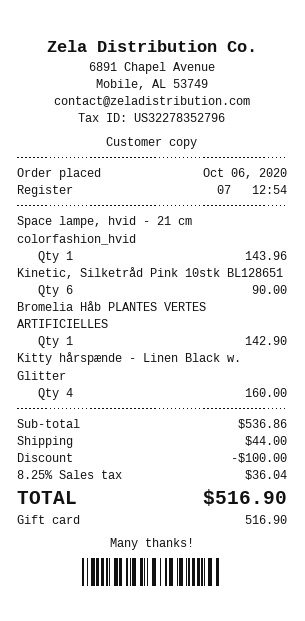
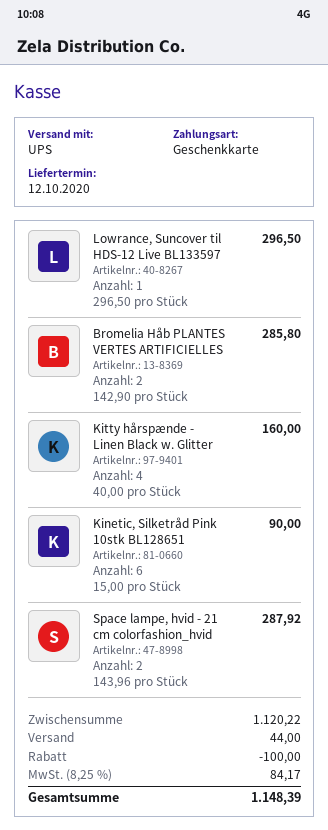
Space lampe, hvid - 21 cm colorfashion_hvid: 1 for 143.96 -> 2 for 287.92
Bromelia Håb PLANTES VERTES ARTIFICIELLES: 1 for 142.90 -> 2 for 285.80
Lowrance, Suncover til HDS-12 Live BL133597: none -> 1 for 296.50
subtotal: 536.86 -> 1120.22
tax: 8.25% = 36.04 -> 8.25% = 84.17
total: 516.90 -> 1148.39

